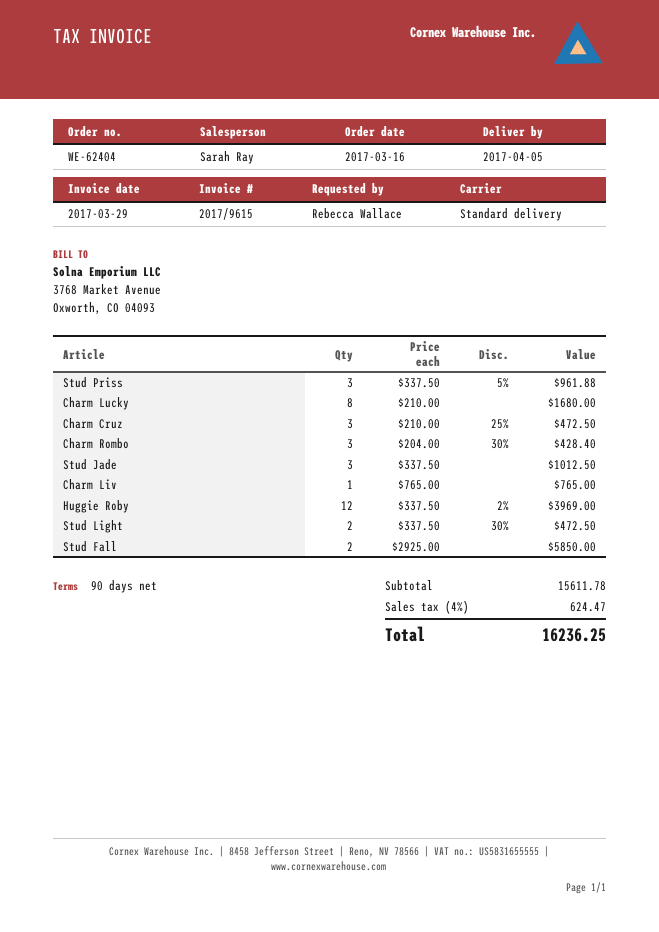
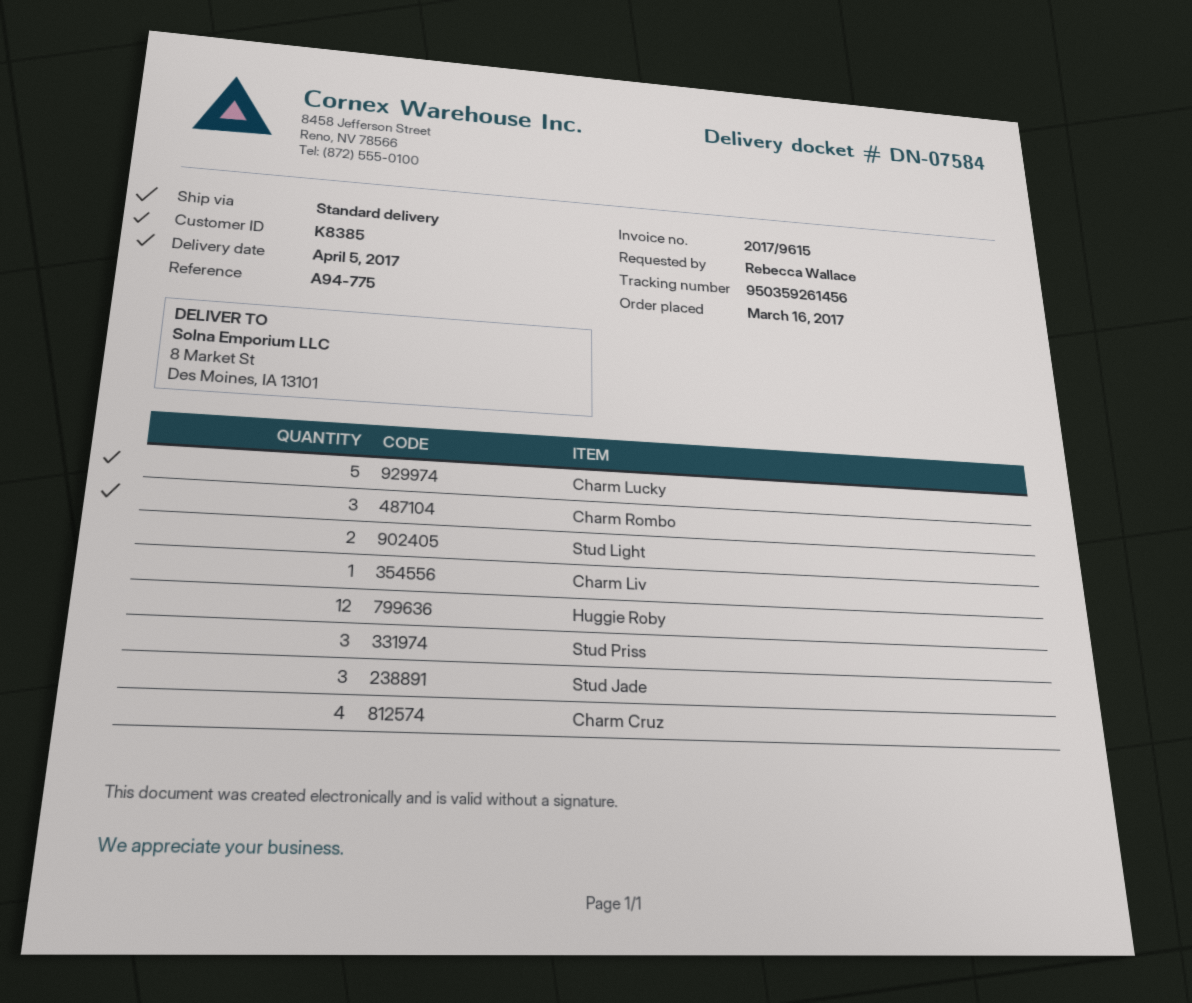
Charm Lucky: 8 -> 5
Charm Cruz: 3 -> 4
Stud Fall: 2 -> none

